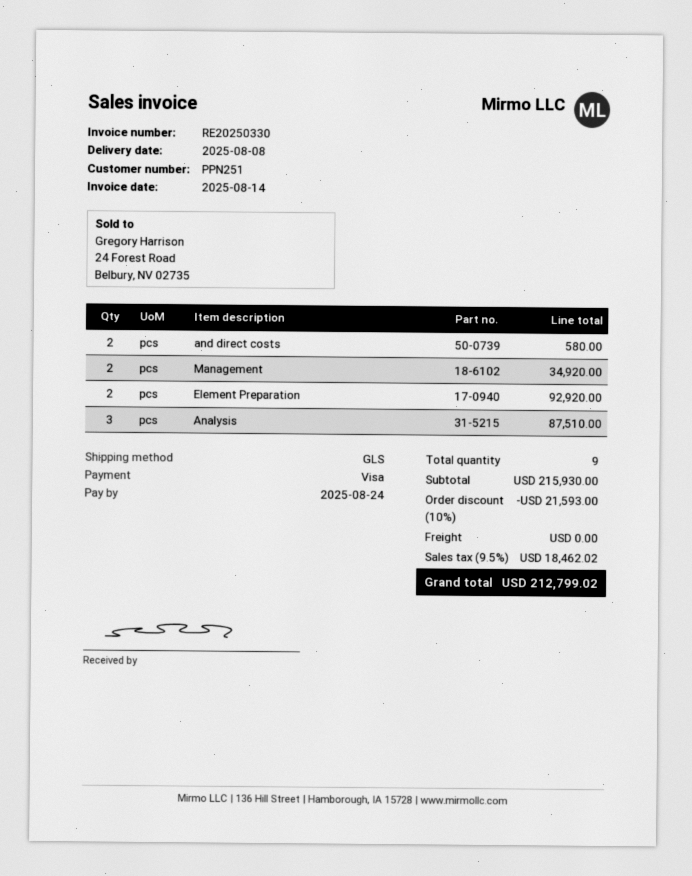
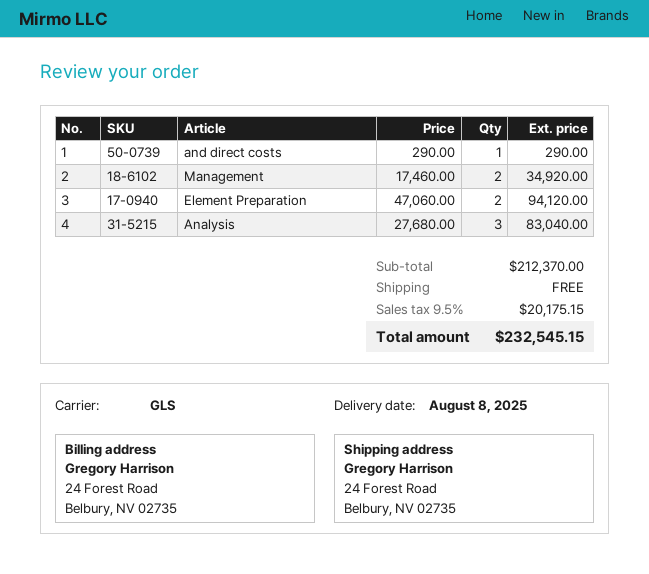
and direct costs: 2 for 580.00 -> 1 for 290.00
Element Preparation: 2 for 92920.00 -> 2 for 94120.00
Analysis: 3 for 87510.00 -> 3 for 83040.00
subtotal: 215930.00 -> 212370.00
discount: 10% = 21593.00 -> none
tax: 9.5% = 18462.02 -> 9.5% = 20175.15
total: 212799.02 -> 232545.15

